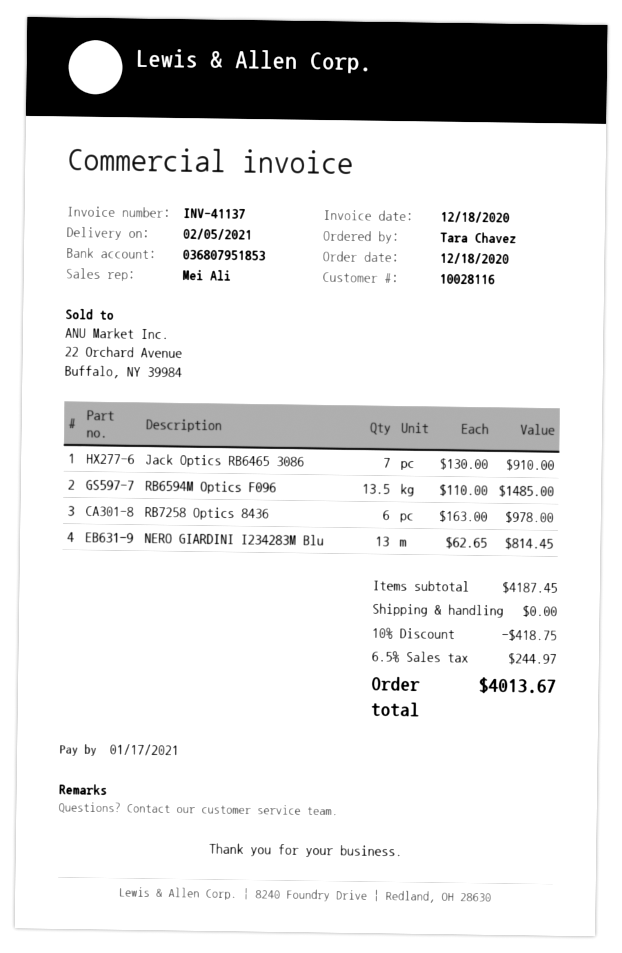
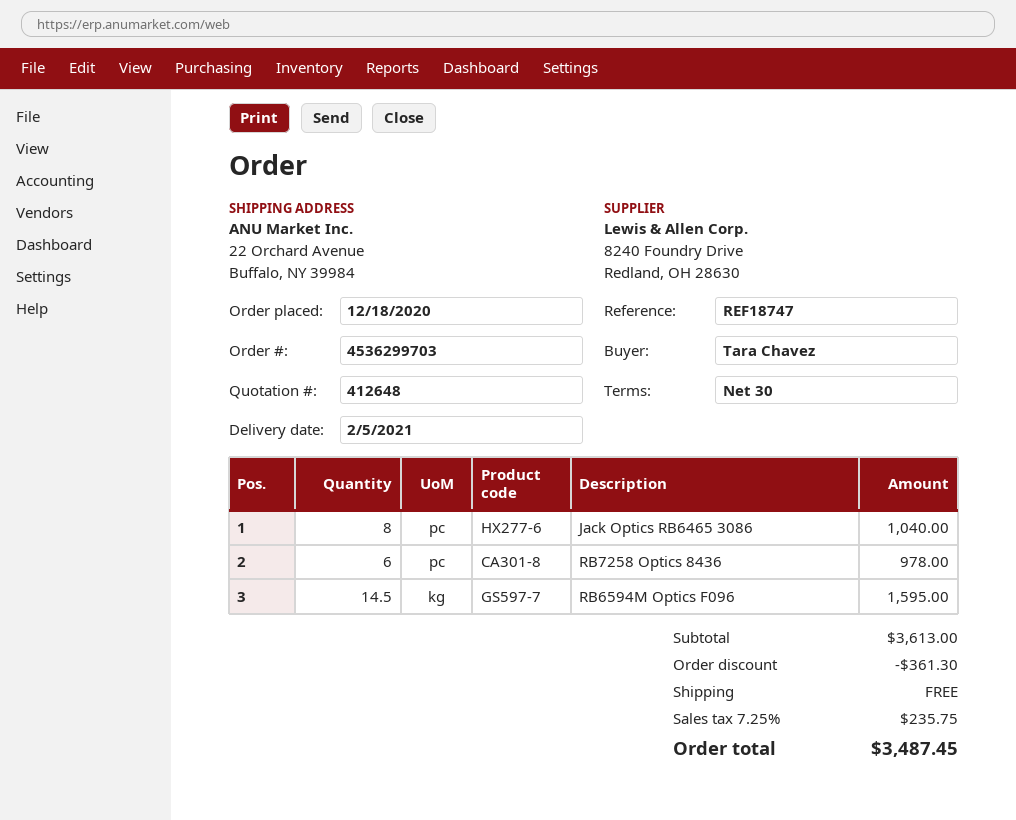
Jack Optics RB6465 3086: 7 for 910.00 -> 8 for 1040.00
RB6594M Optics F096: 13.5 for 1485.00 -> 14.5 for 1595.00
NERO GIARDINI I234283M Blu: 13 for 814.45 -> none
subtotal: 4187.45 -> 3613.00
discount: 418.75 -> 361.30
tax: 6.5% = 244.97 -> 7.25% = 235.75
total: 4013.67 -> 3487.45

